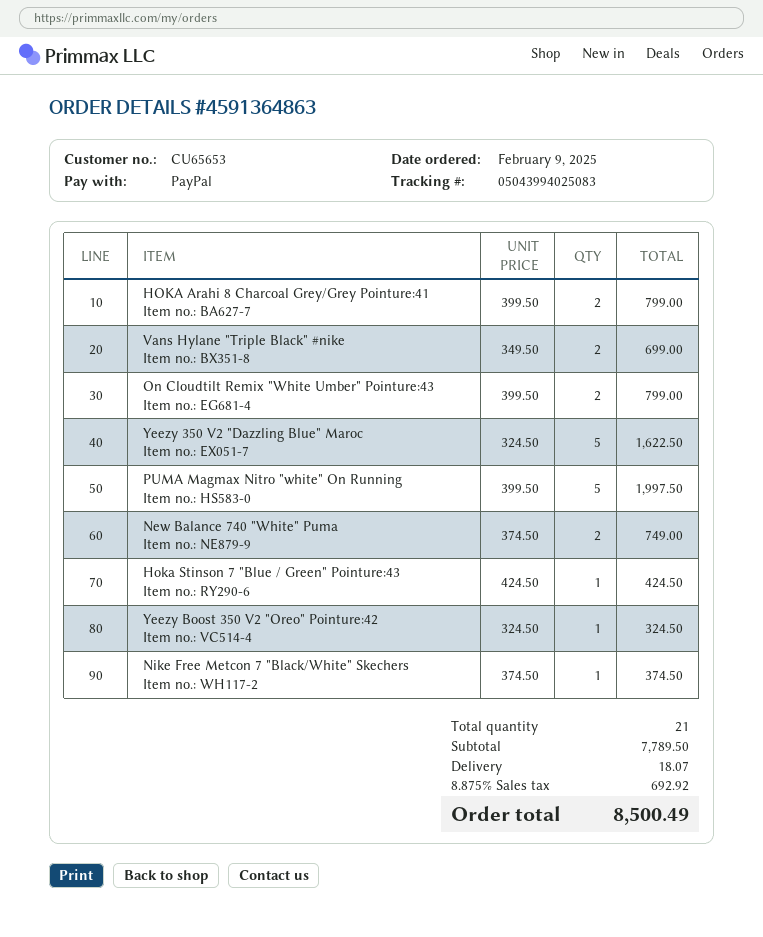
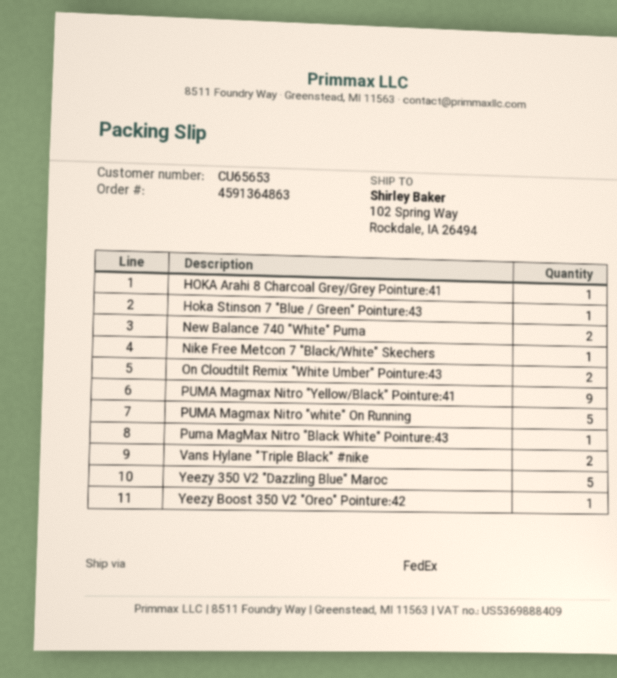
HOKA Arahi 8 Charcoal Grey/Grey Pointure:41: 2 -> 1
PUMA Magmax Nitro "Yellow/Black" Pointure:41: none -> 9
Puma MagMax Nitro "Black White" Pointure:43: none -> 1

